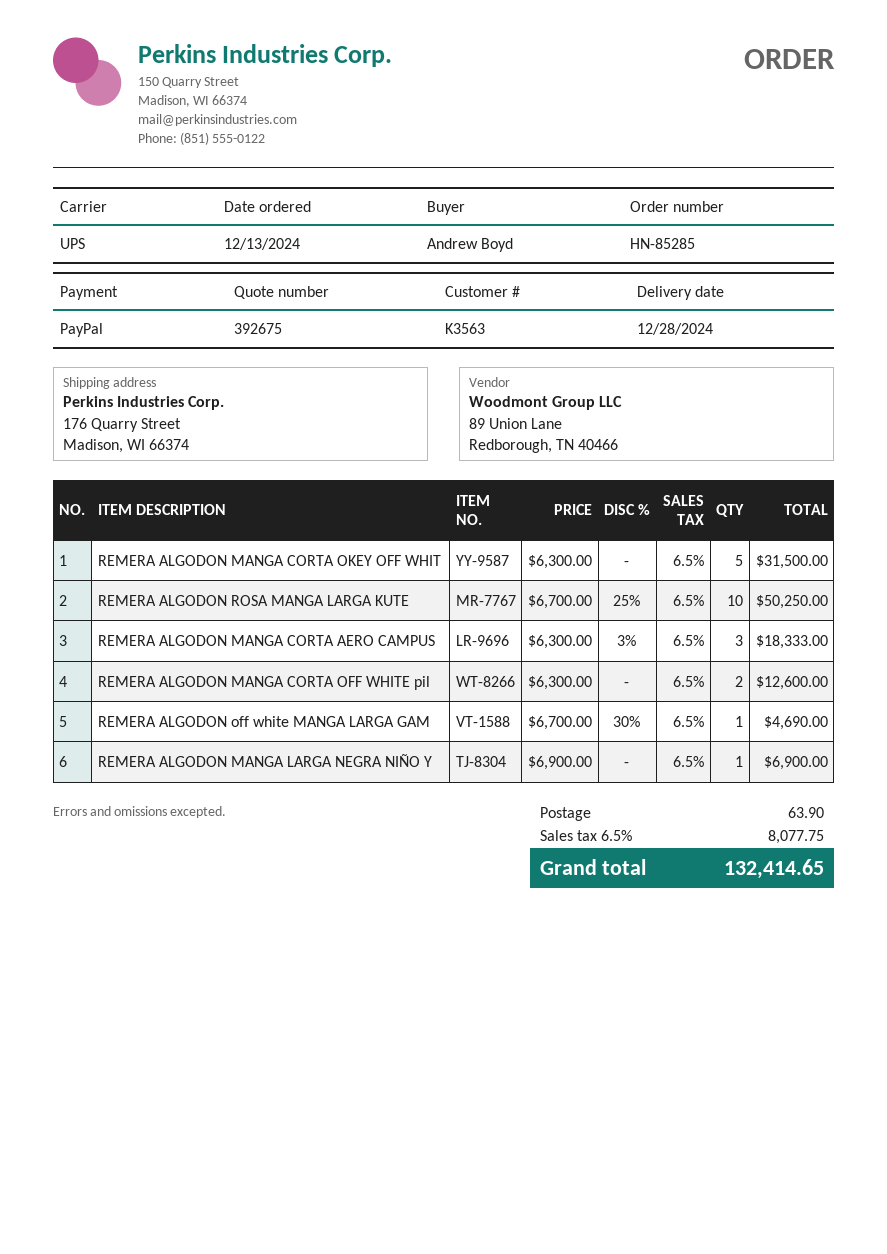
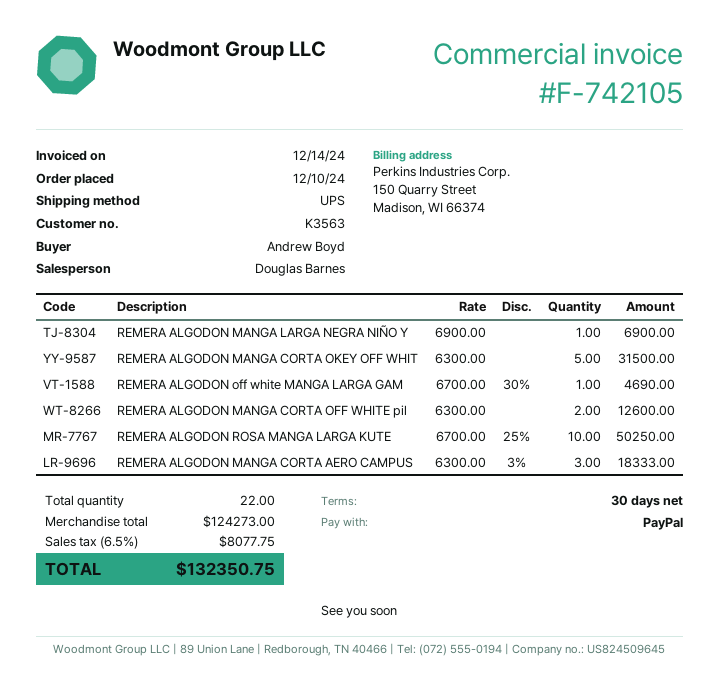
order date: 2024-12-13 -> 2024-12-10
shipping: 63.90 -> none
total: 132414.65 -> 132350.75

